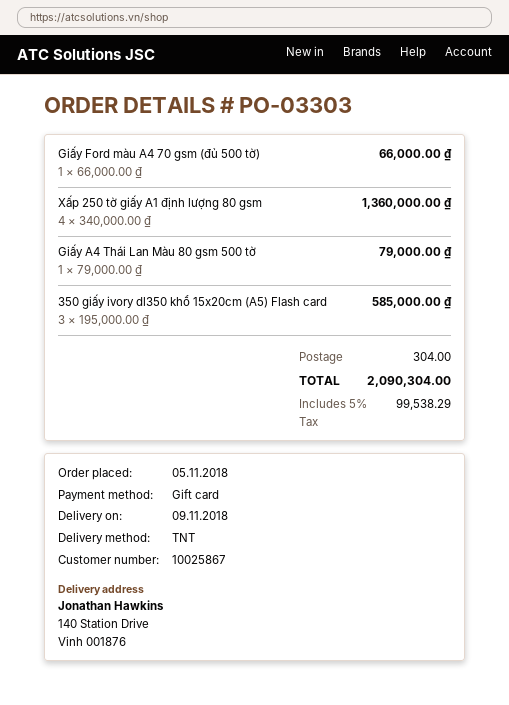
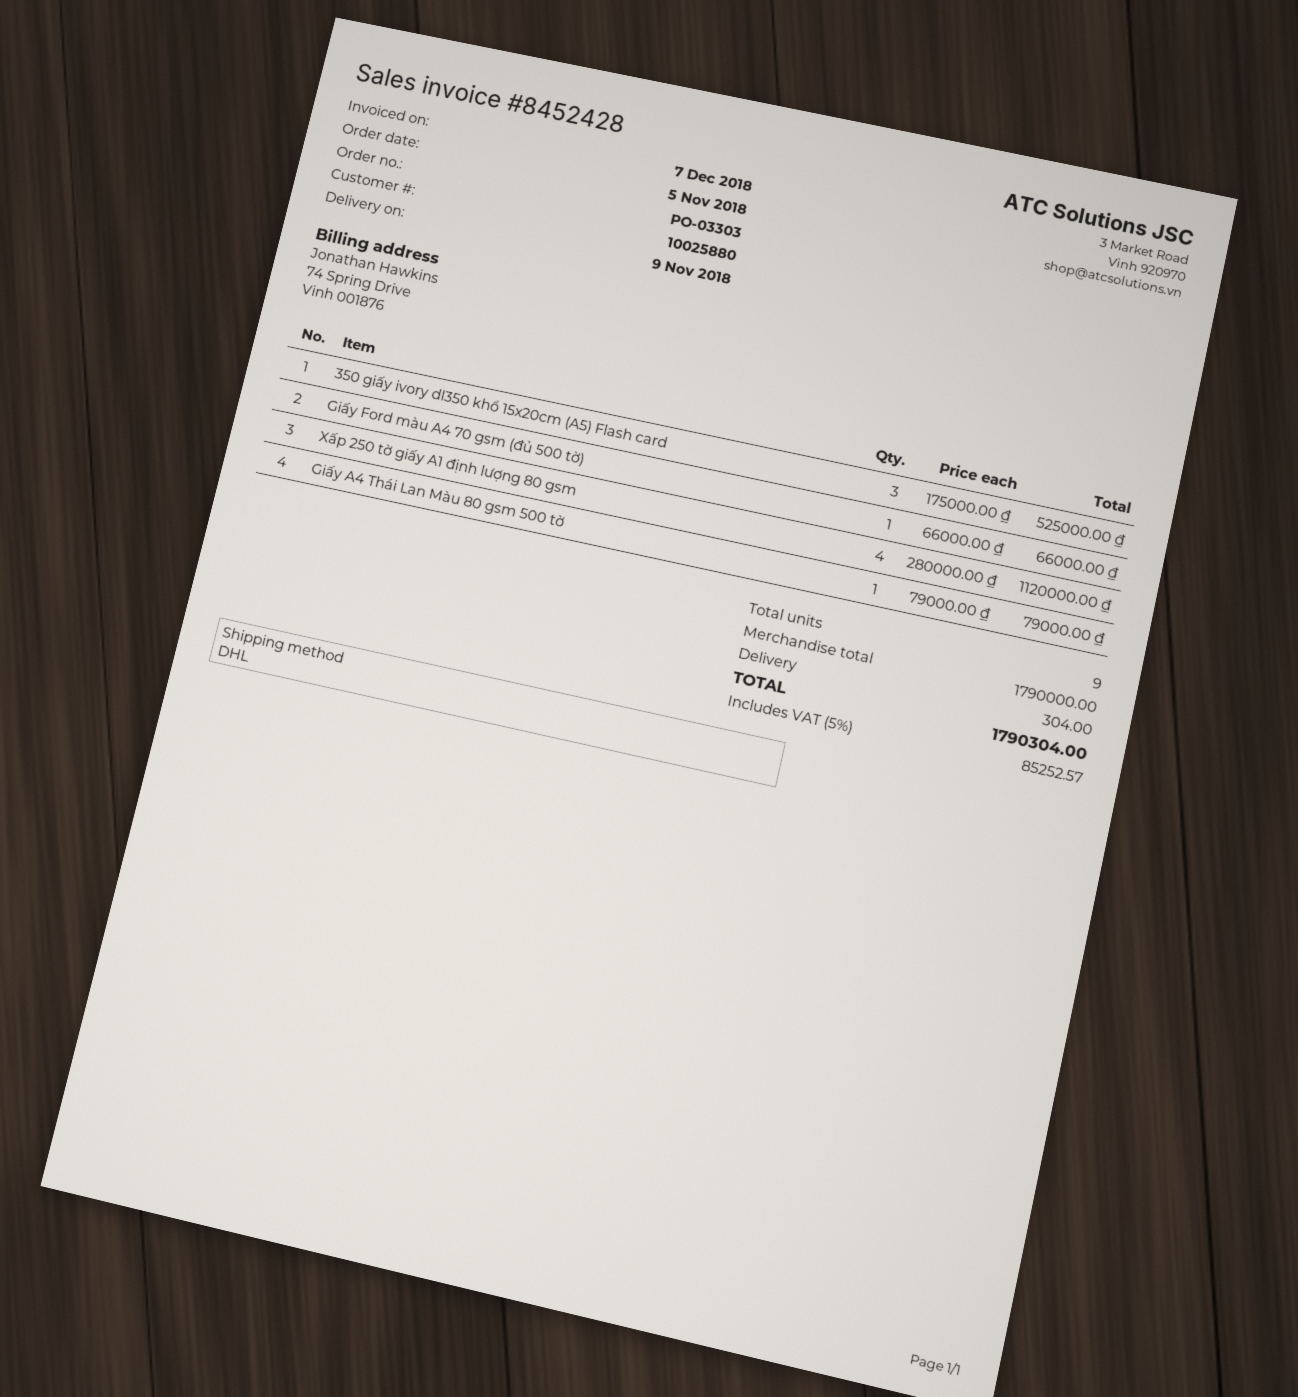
customer number: 10025867 -> 10025880
shipping method: TNT -> DHL
Xấp 250 tờ giấy A1 định lượng 80 gsm: 4 x 340000.00 = 1360000.00 -> 4 x 280000.00 = 1120000.00
350 giấy ivory dl350 khổ 15x20cm (A5) Flash card: 3 x 195000.00 = 585000.00 -> 3 x 175000.00 = 525000.00
tax: 5% = 99538.29 -> 5% = 85252.57
total: 2090304.00 -> 1790304.00

